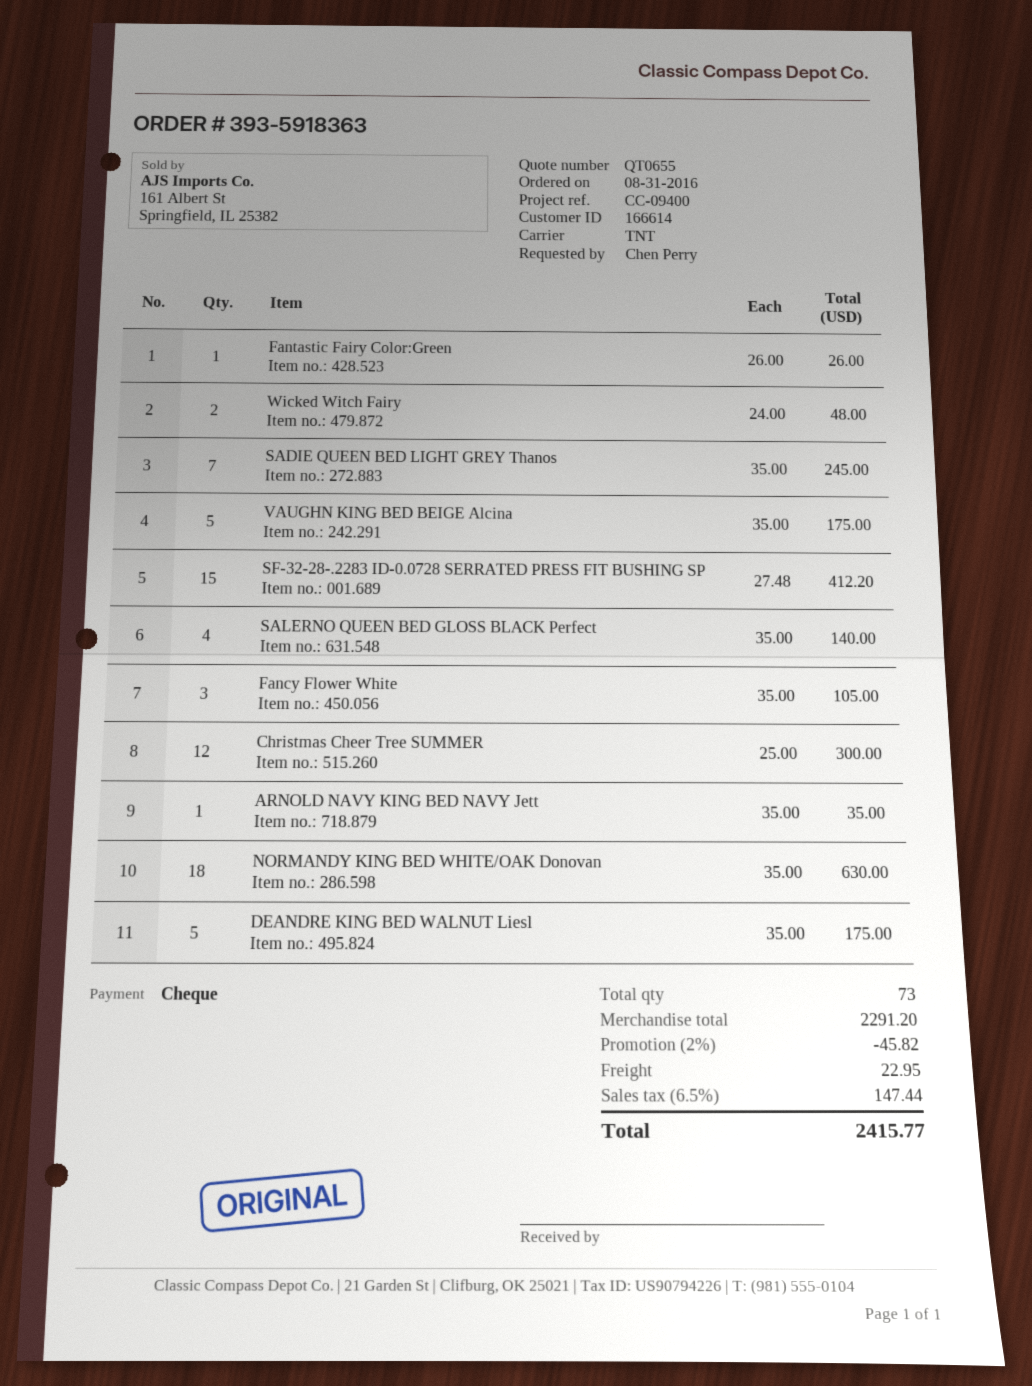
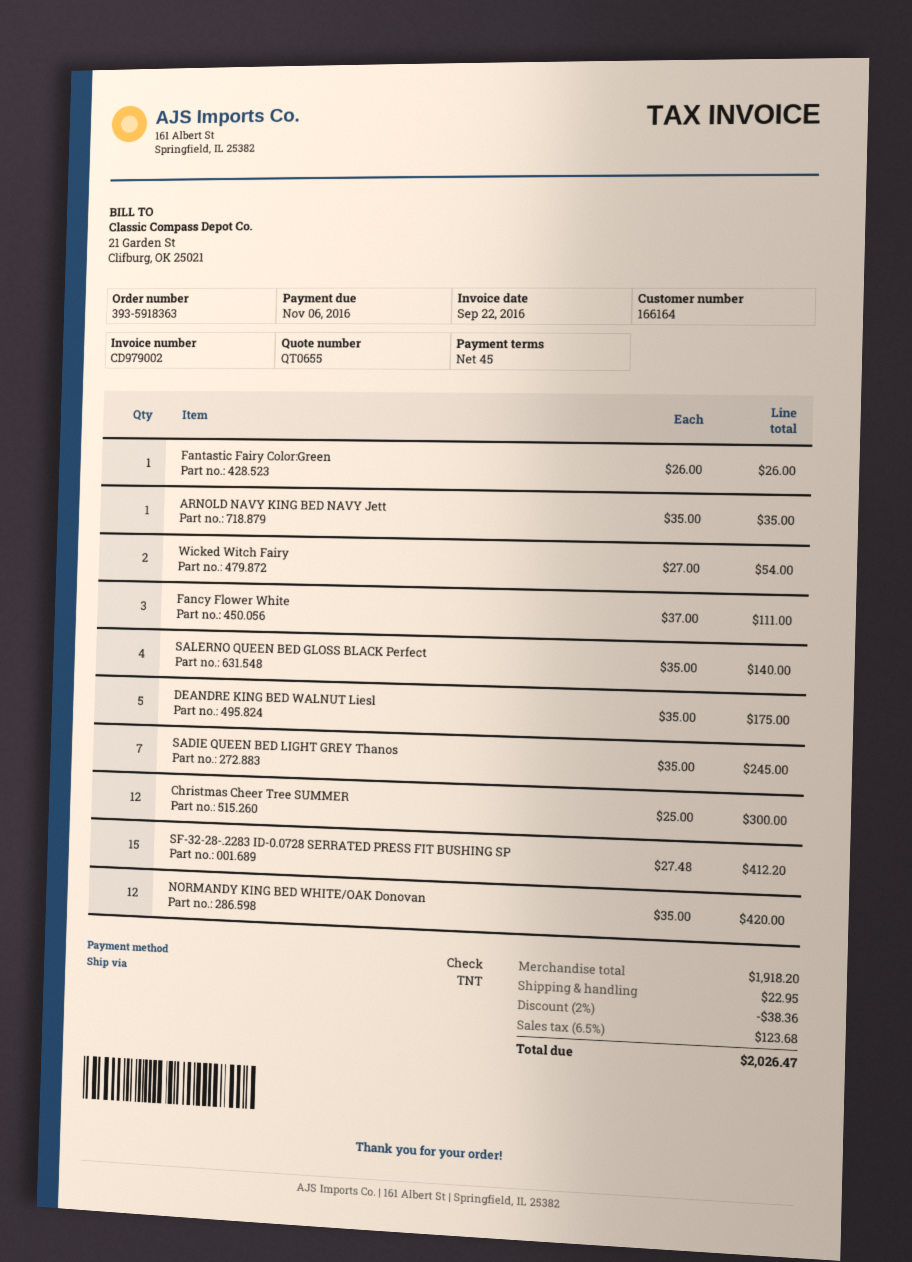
customer number: 166614 -> 166164
Wicked Witch Fairy: 2 x 24.00 = 48.00 -> 2 x 27.00 = 54.00
VAUGHN KING BED BEIGE Alcina: 5 x 35.00 = 175.00 -> none
Fancy Flower White: 3 x 35.00 = 105.00 -> 3 x 37.00 = 111.00
NORMANDY KING BED WHITE/OAK Donovan: 18 x 35.00 = 630.00 -> 12 x 35.00 = 420.00
subtotal: 2291.20 -> 1918.20
discount: 2% = 45.82 -> 2% = 38.36
tax: 6.5% = 147.44 -> 6.5% = 123.68
total: 2415.77 -> 2026.47

